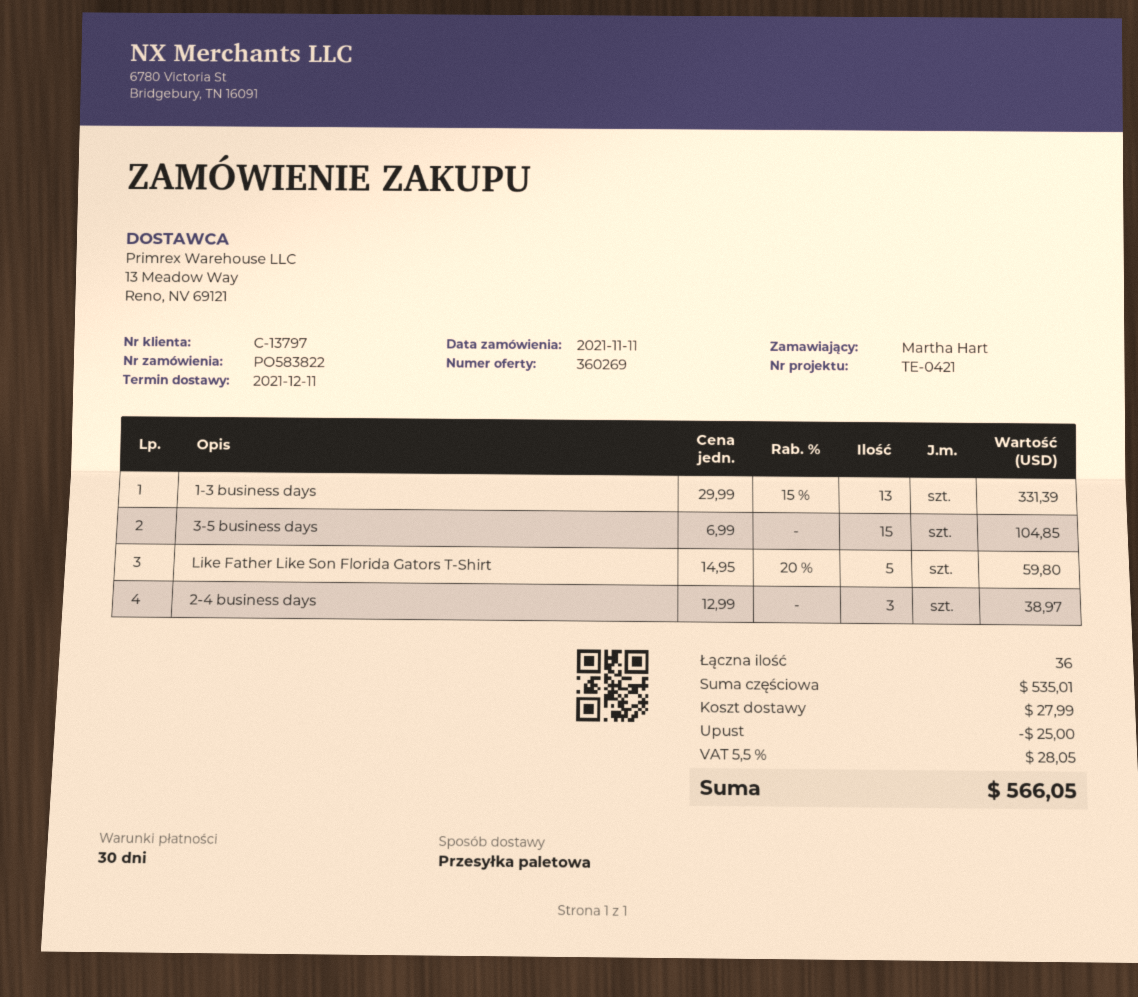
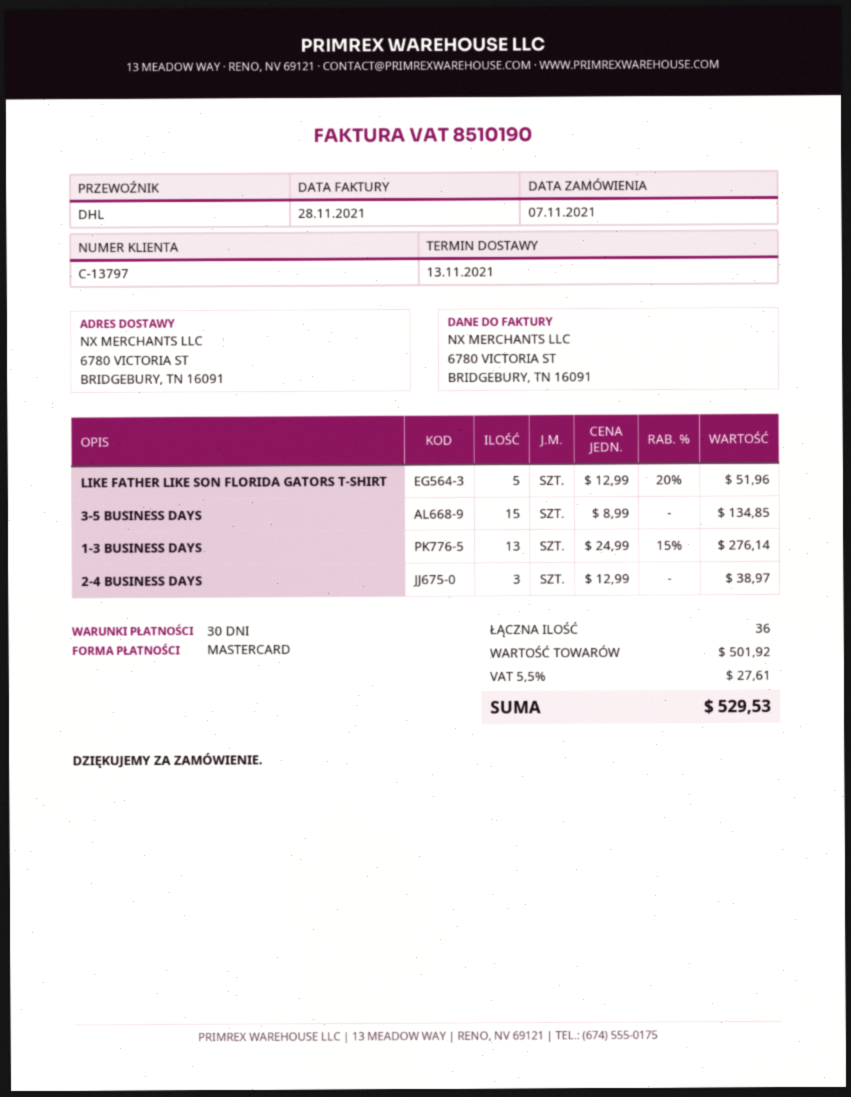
order date: 2021-11-11 -> 2021-11-07
delivery date: 2021-12-11 -> 2021-11-13
shipping method: pallet freight -> DHL
1-3 business days: 13 x 29.99 - 15% = 331.39 -> 13 x 24.99 - 15% = 276.14
3-5 business days: 15 x 6.99 = 104.85 -> 15 x 8.99 = 134.85
Like Father Like Son Florida Gators T-Shirt: 5 x 14.95 - 20% = 59.80 -> 5 x 12.99 - 20% = 51.96
subtotal: 535.01 -> 501.92
discount: 25.00 -> none
shipping: 27.99 -> none
tax: 5.5% = 28.05 -> 5.5% = 27.61
total: 566.05 -> 529.53

